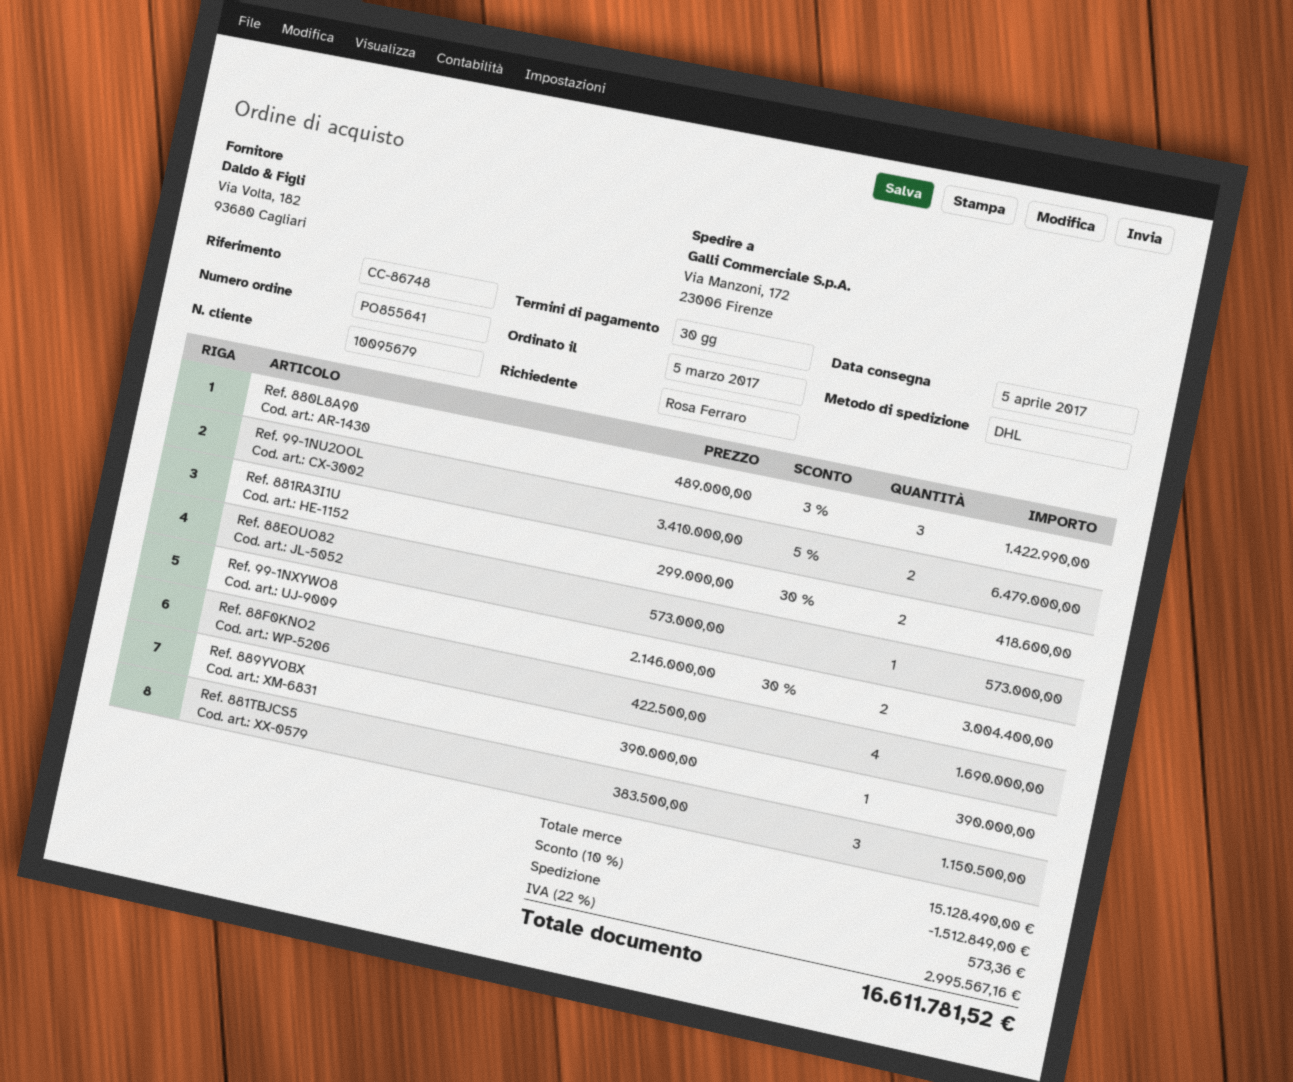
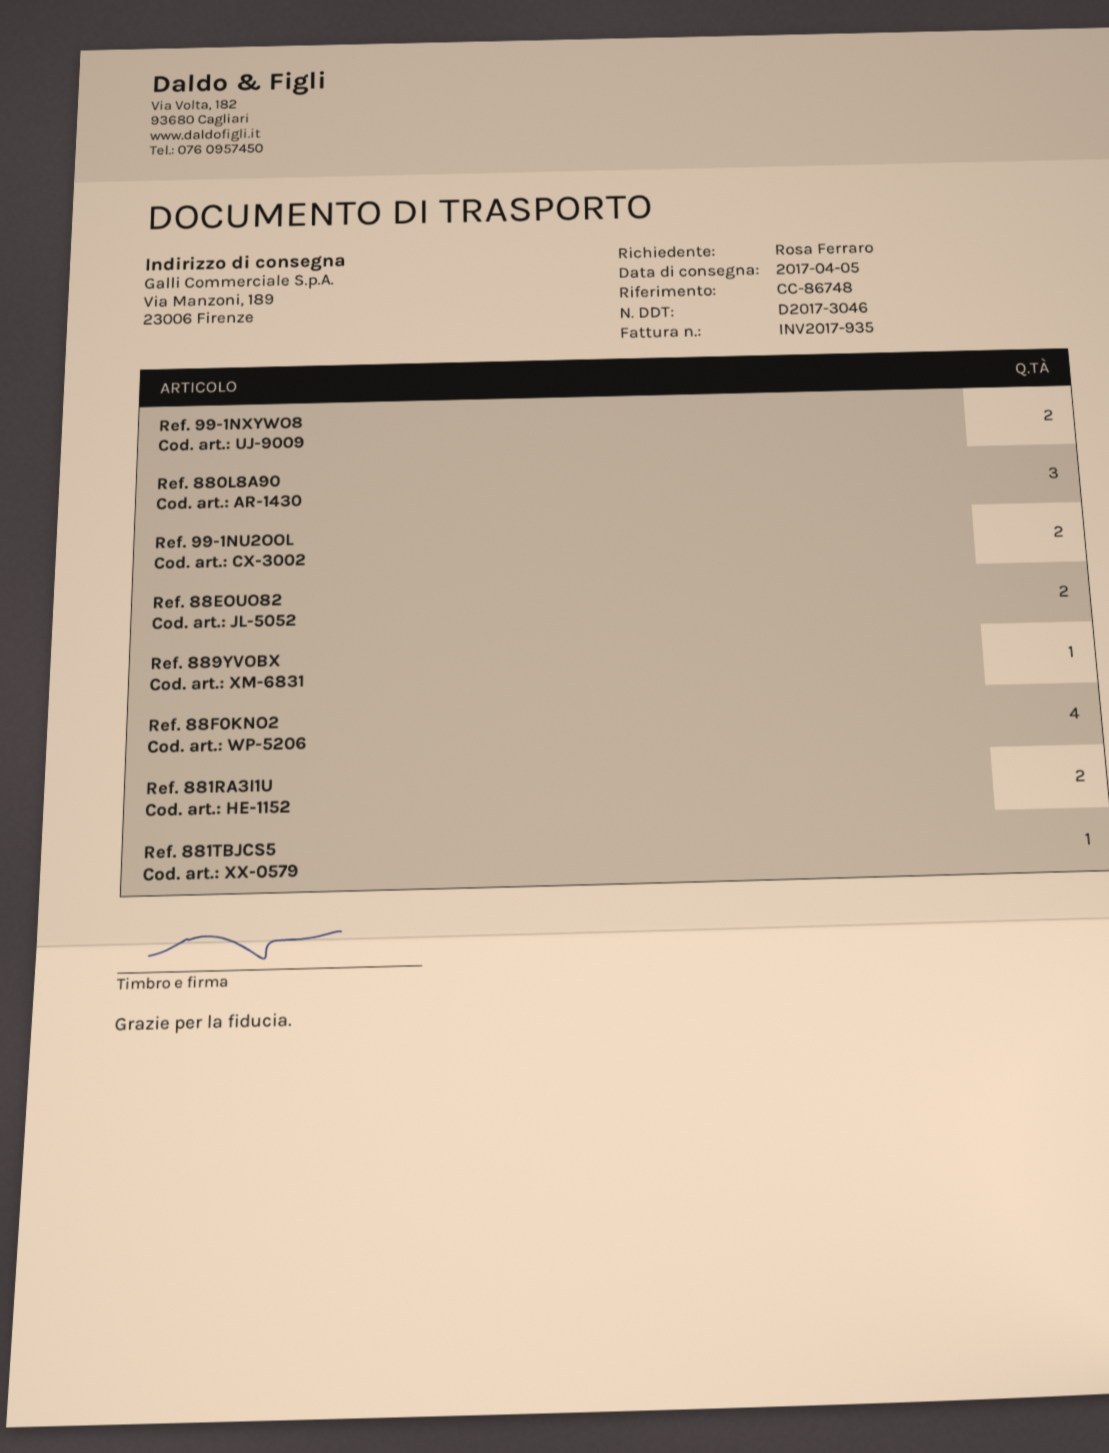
ship to: Via Manzoni, 172, 23006 Firenze -> Via Manzoni, 189, 23006 Firenze
Ref. 88EOUO82: 1 -> 2
Ref. 881TBJCS5: 3 -> 1

